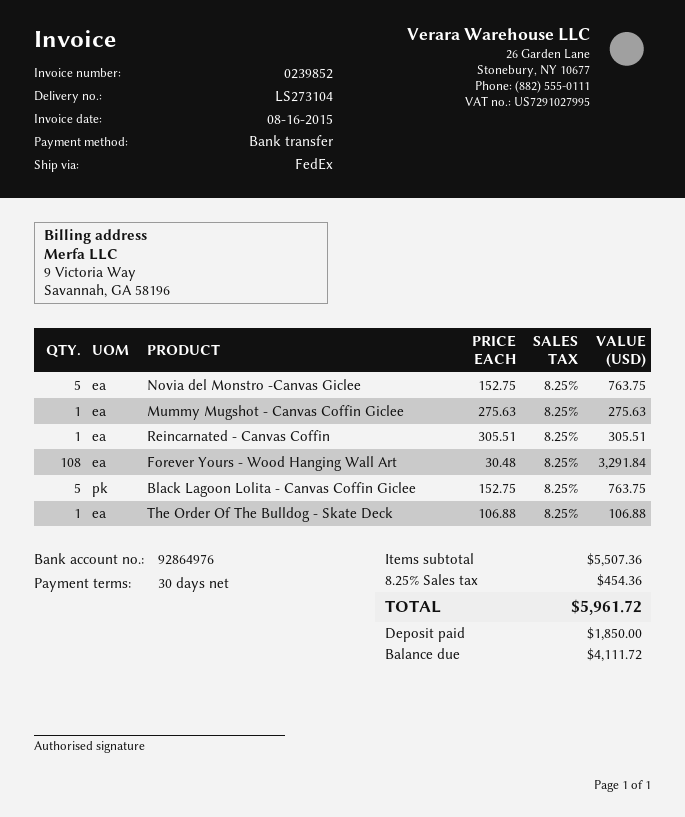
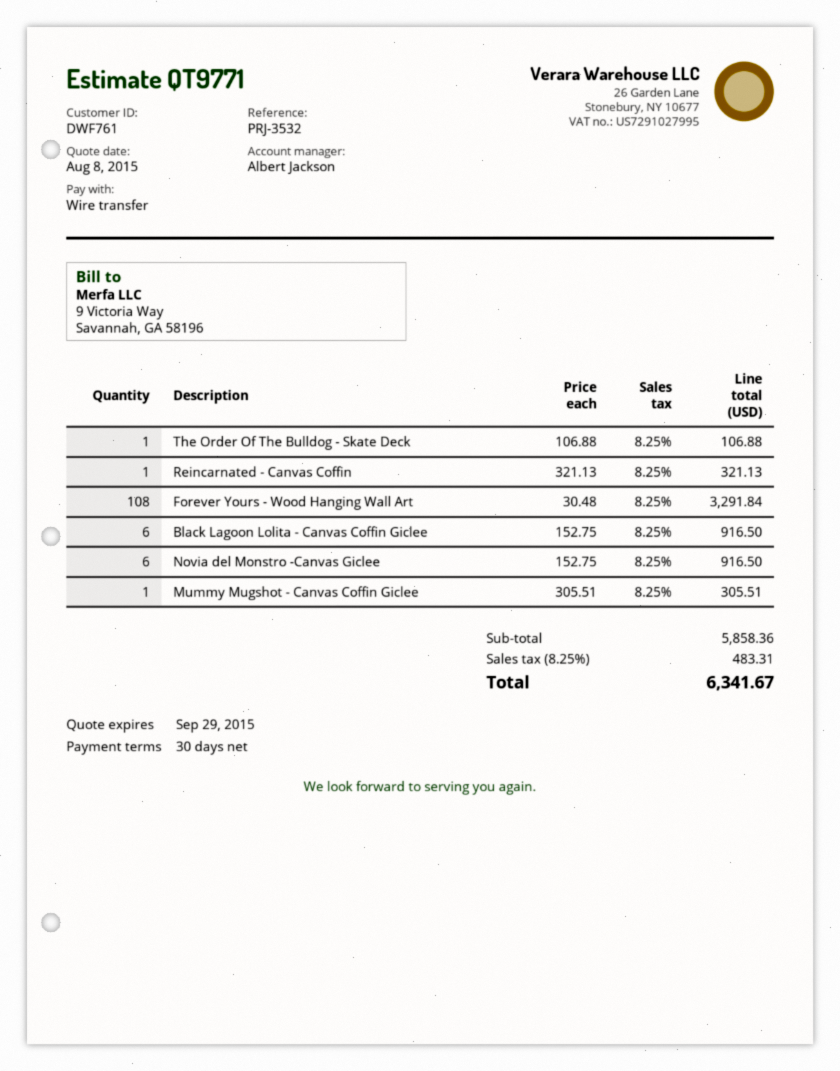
Novia del Monstro -Canvas Giclee: 5 x 152.75 = 763.75 -> 6 x 152.75 = 916.50
Mummy Mugshot - Canvas Coffin Giclee: 1 x 275.63 = 275.63 -> 1 x 305.51 = 305.51
Reincarnated - Canvas Coffin: 1 x 305.51 = 305.51 -> 1 x 321.13 = 321.13
Black Lagoon Lolita - Canvas Coffin Giclee: 5 x 152.75 = 763.75 -> 6 x 152.75 = 916.50
subtotal: 5507.36 -> 5858.36
tax: 8.25% = 454.36 -> 8.25% = 483.31
total: 5961.72 -> 6341.67

